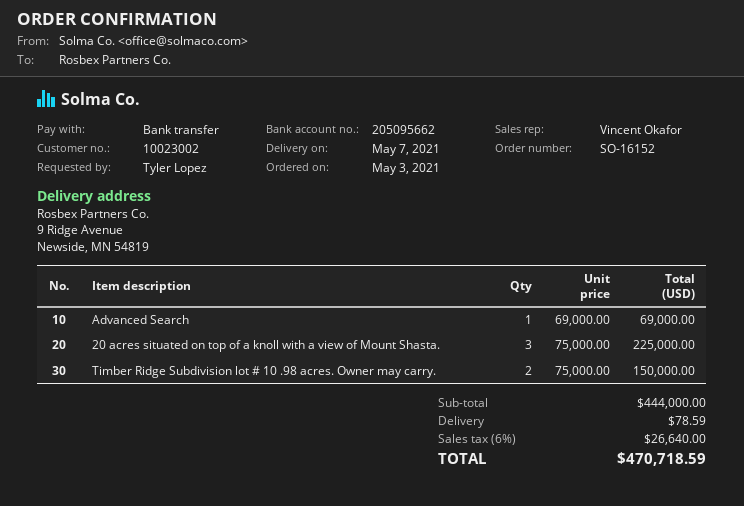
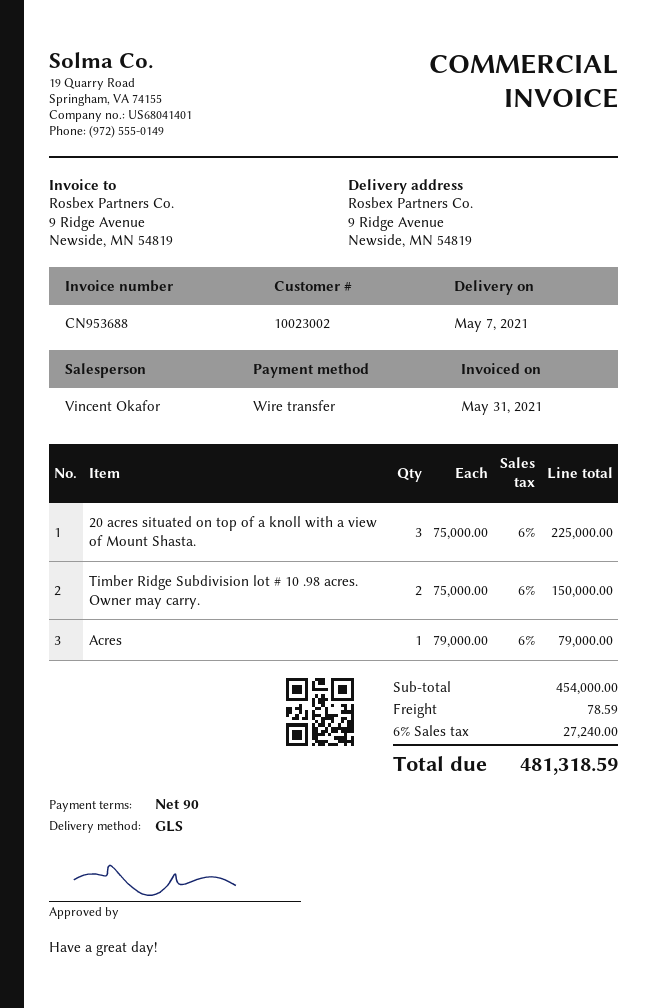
Advanced Search: 1 x 69000.00 = 69000.00 -> none
Acres: none -> 1 x 79000.00 = 79000.00
subtotal: 444000.00 -> 454000.00
tax: 6% = 26640.00 -> 6% = 27240.00
total: 470718.59 -> 481318.59

